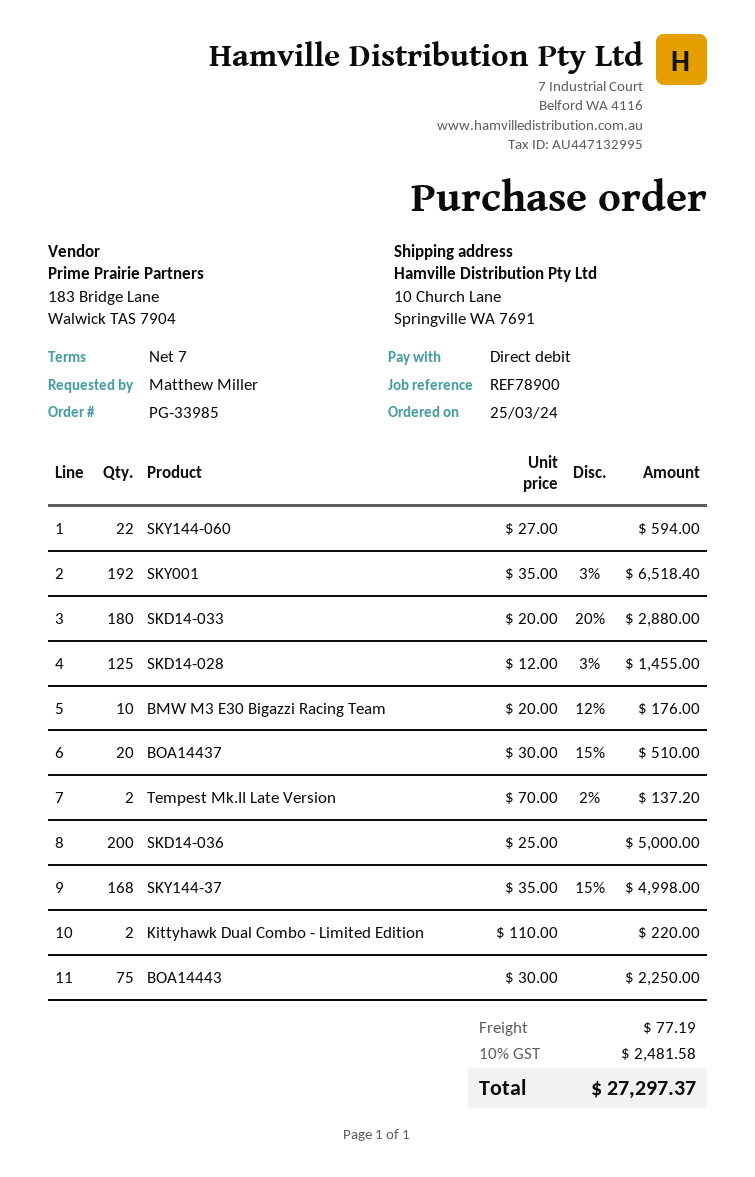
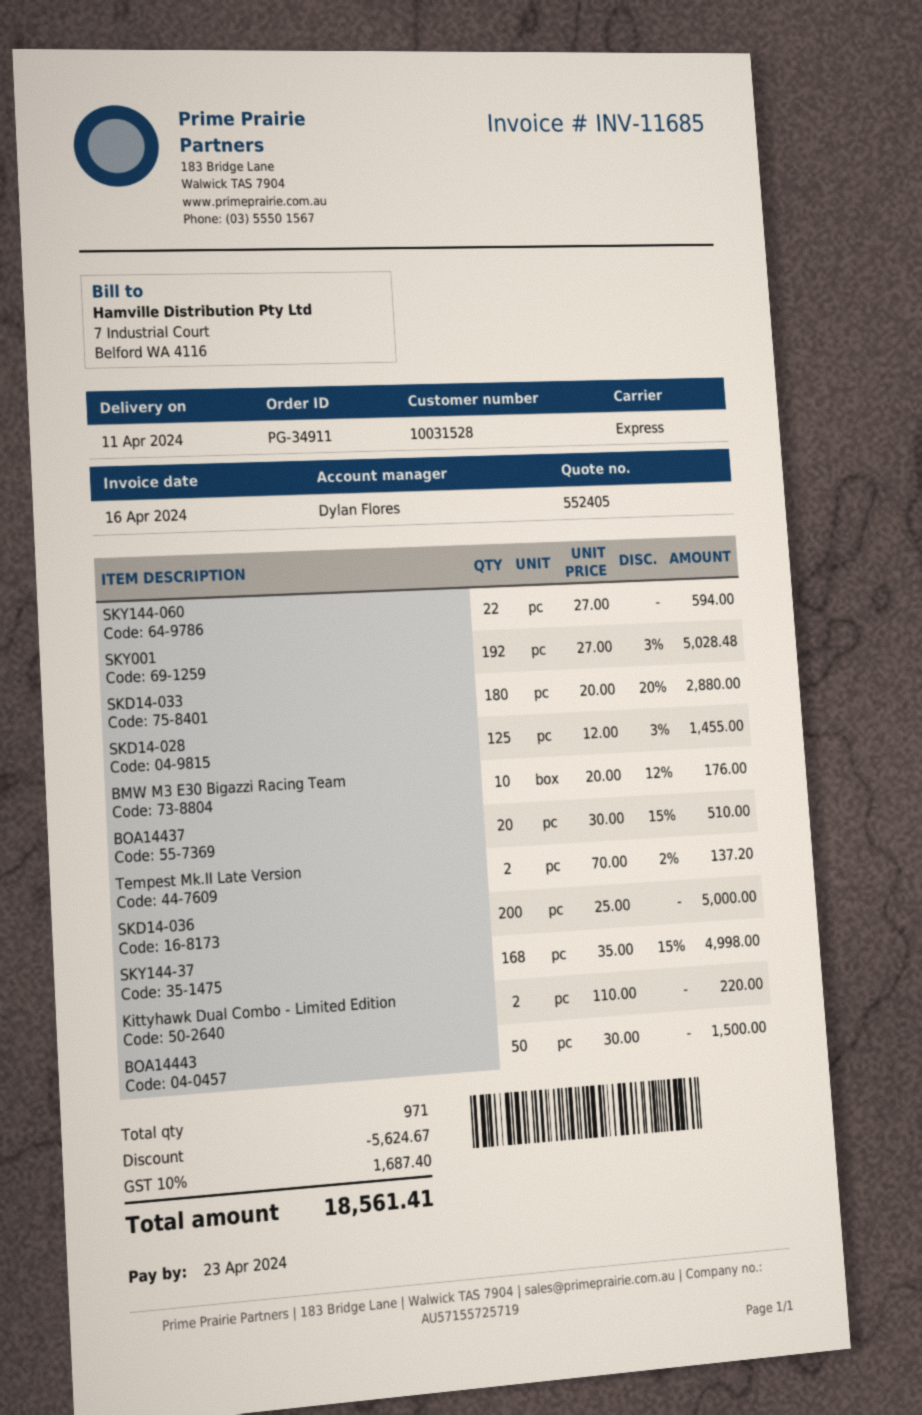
order number: PG-33985 -> PG-34911
SKY001: 192 x 35.00 - 3% = 6518.40 -> 192 x 27.00 - 3% = 5028.48
BOA14443: 75 x 30.00 = 2250.00 -> 50 x 30.00 = 1500.00
discount: none -> 5624.67
shipping: 77.19 -> none
tax: 10% = 2481.58 -> 10% = 1687.40
total: 27297.37 -> 18561.41

